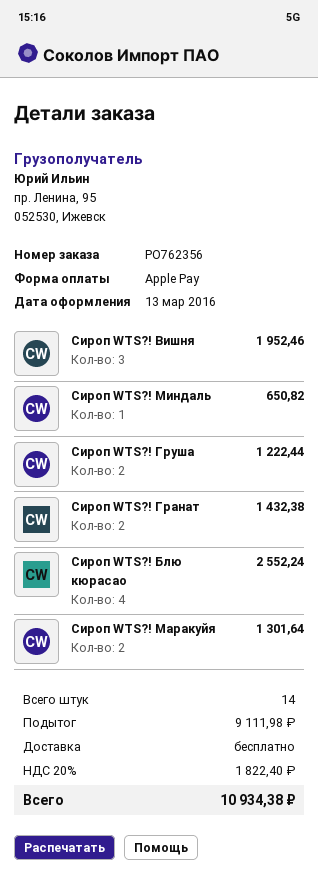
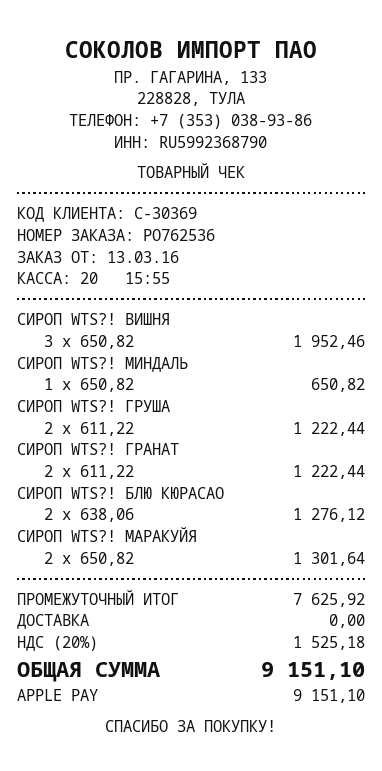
order number: PO762356 -> PO762536
Сироп WTS?! Гранат: 2 for 1432.38 -> 2 for 1222.44
Сироп WTS?! Блю кюрасао: 4 for 2552.24 -> 2 for 1276.12
subtotal: 9111.98 -> 7625.92
tax: 20% = 1822.40 -> 20% = 1525.18
total: 10934.38 -> 9151.10

